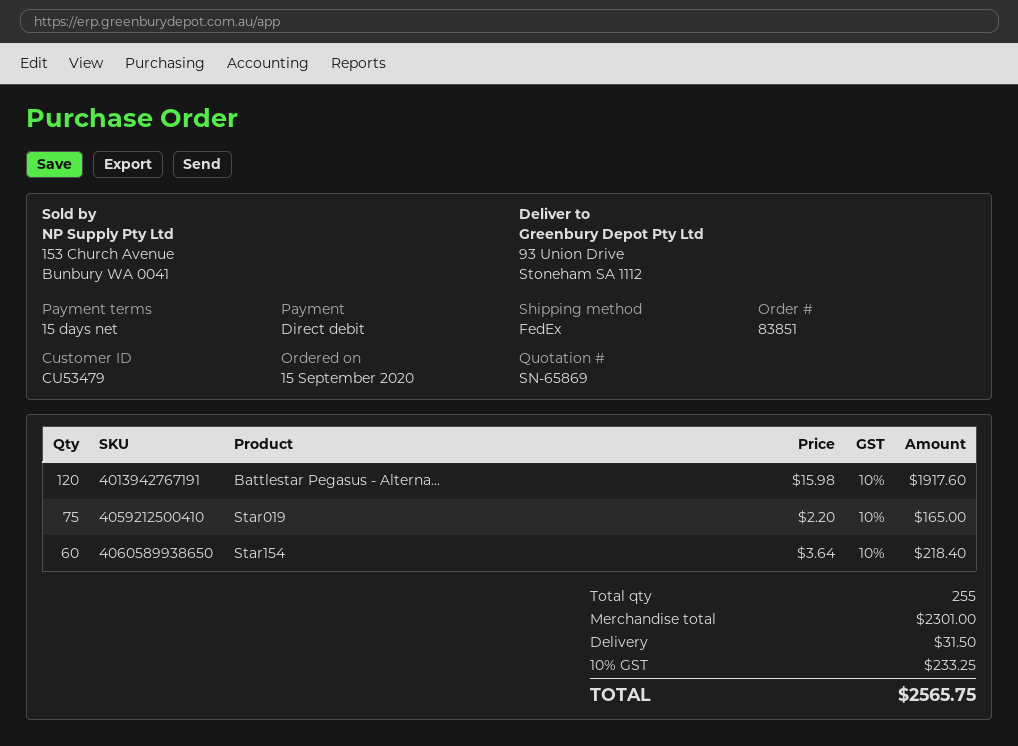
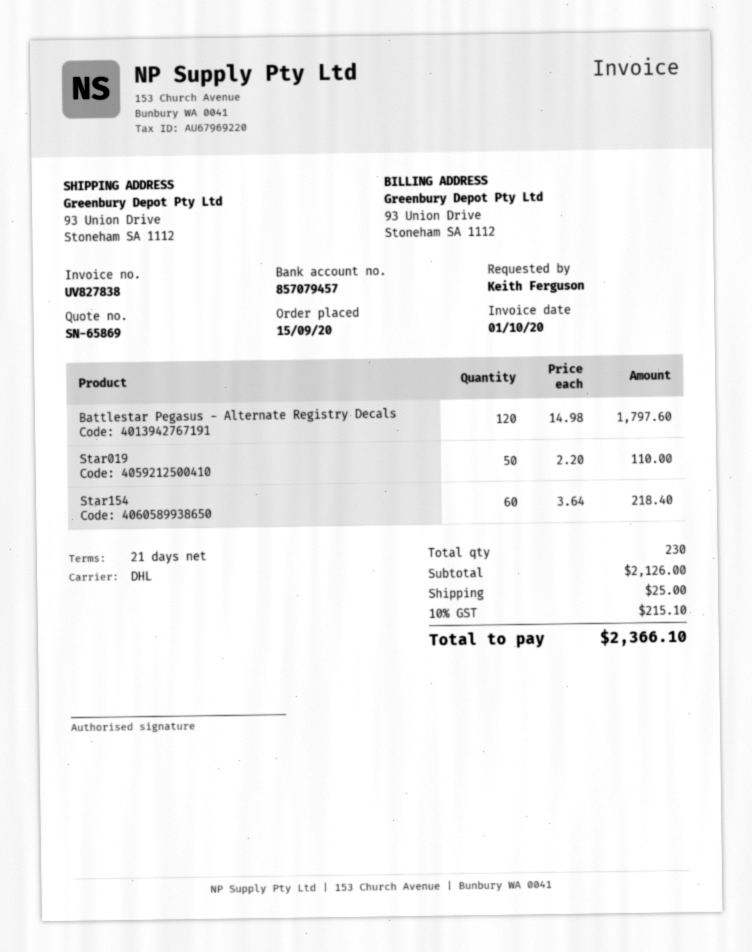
payment terms: 15 days -> 21 days
shipping method: FedEx -> DHL
Battlestar Pegasus - Alterna...: 120 x 15.98 = 1917.60 -> 120 x 14.98 = 1797.60
Star019: 75 x 2.20 = 165.00 -> 50 x 2.20 = 110.00
total quantity: 255 -> 230
subtotal: 2301.00 -> 2126.00
shipping: 31.50 -> 25.00
tax: 10% = 233.25 -> 10% = 215.10
total: 2565.75 -> 2366.10

